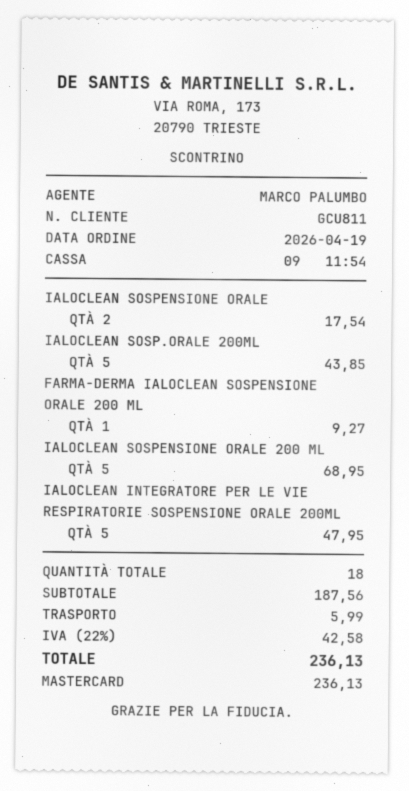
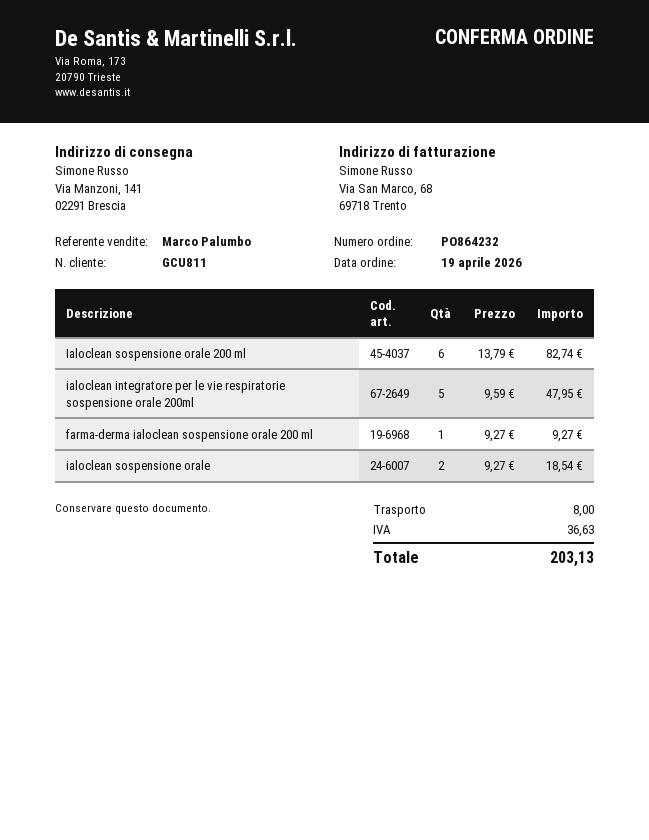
IALOCLEAN SOSPENSIONE ORALE: 2 for 17.54 -> 2 for 18.54
IALOCLEAN SOSP.ORALE 200ML: 5 for 43.85 -> none
IALOCLEAN SOSPENSIONE ORALE 200 ML: 5 for 68.95 -> 6 for 82.74
shipping: 5.99 -> 8.00
tax: 42.58 -> 36.63
total: 236.13 -> 203.13

